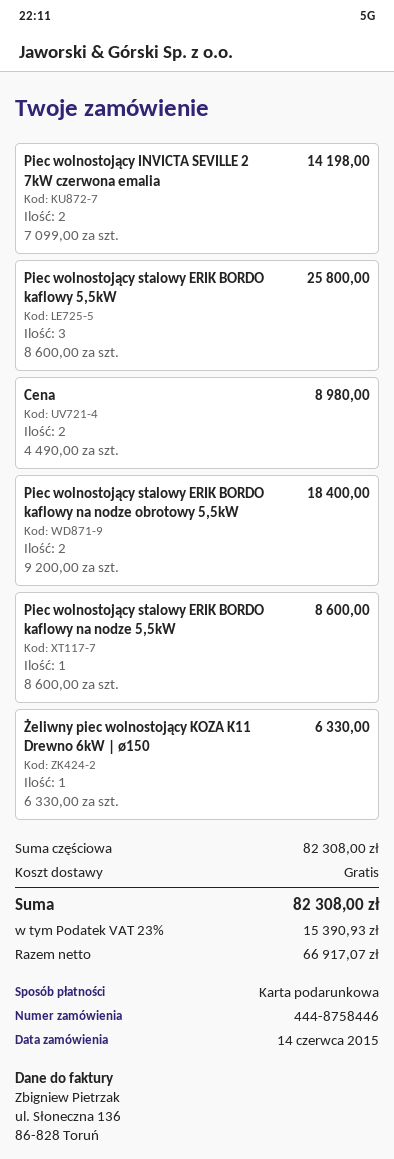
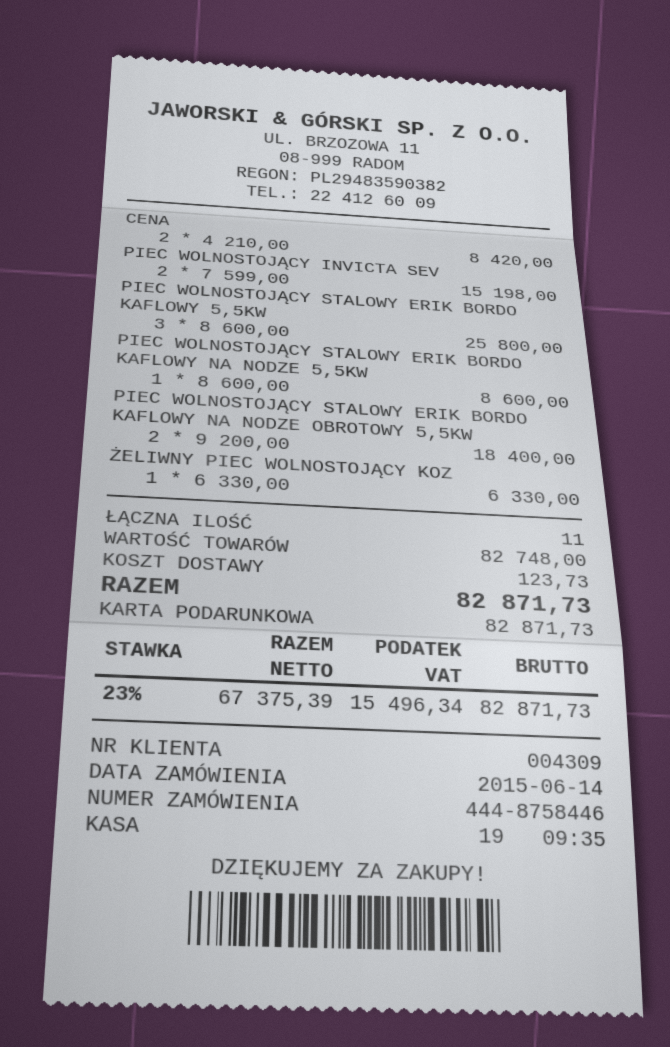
Piec wolnostojący INVICTA SEVILLE 2 7kW czerwona emalia: 2 x 7099.00 = 14198.00 -> 2 x 7599.00 = 15198.00
Cena: 2 x 4490.00 = 8980.00 -> 2 x 4210.00 = 8420.00
subtotal: 82308.00 -> 82748.00
shipping: 0.00 -> 123.73
net: 66917.07 -> 67375.39
tax: 23% = 15390.93 -> 23% = 15496.34
total: 82308.00 -> 82871.73

